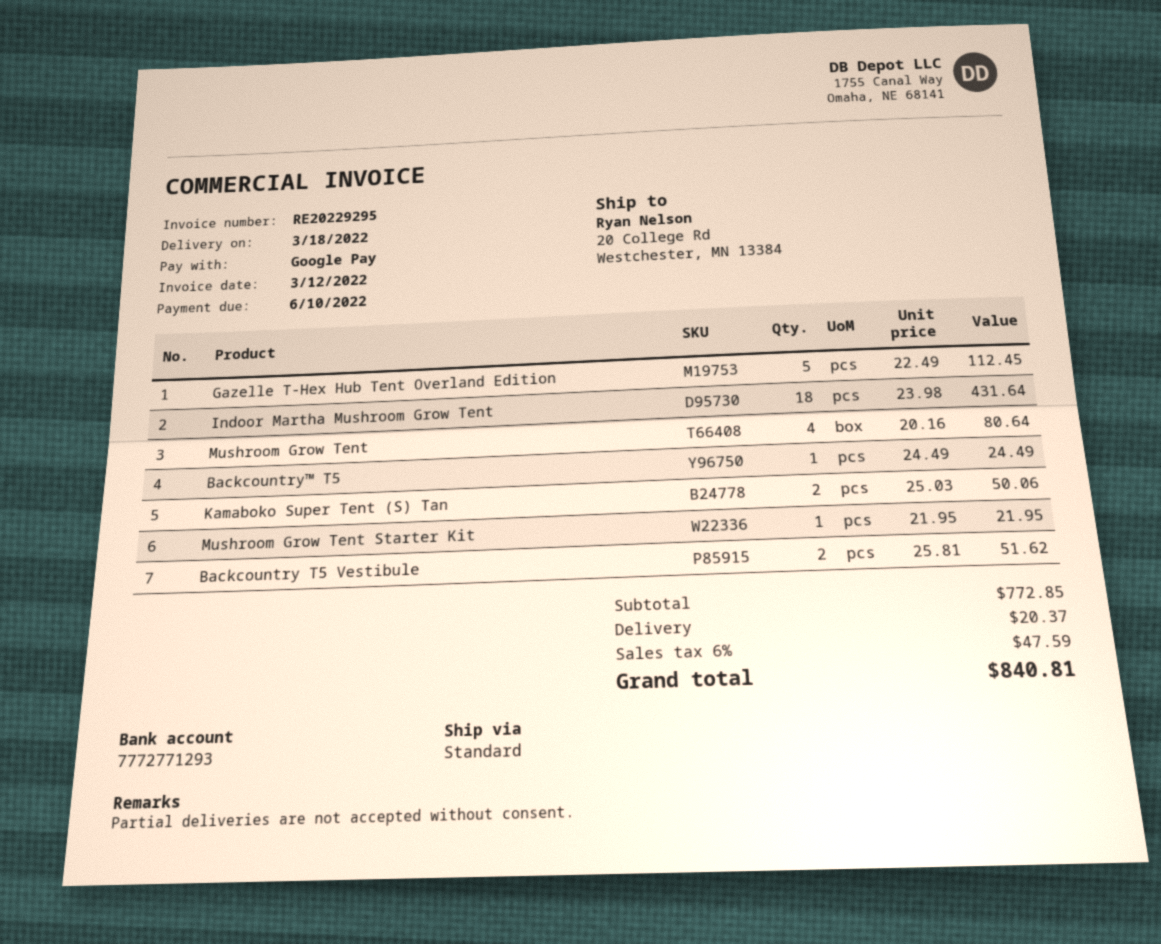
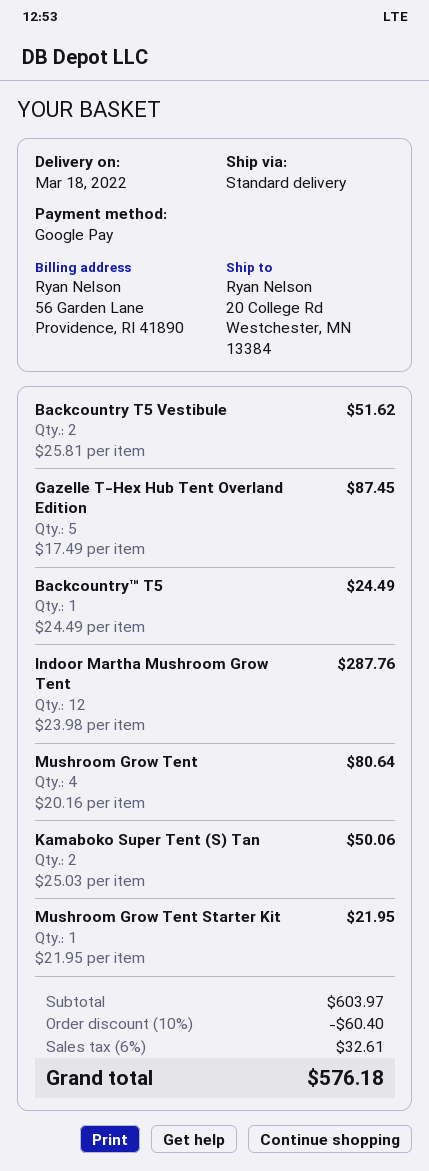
Gazelle T-Hex Hub Tent Overland Edition: 5 x 22.49 = 112.45 -> 5 x 17.49 = 87.45
Indoor Martha Mushroom Grow Tent: 18 x 23.98 = 431.64 -> 12 x 23.98 = 287.76
subtotal: 772.85 -> 603.97
discount: none -> 10% = 60.40
shipping: 20.37 -> none
tax: 6% = 47.59 -> 6% = 32.61
total: 840.81 -> 576.18

